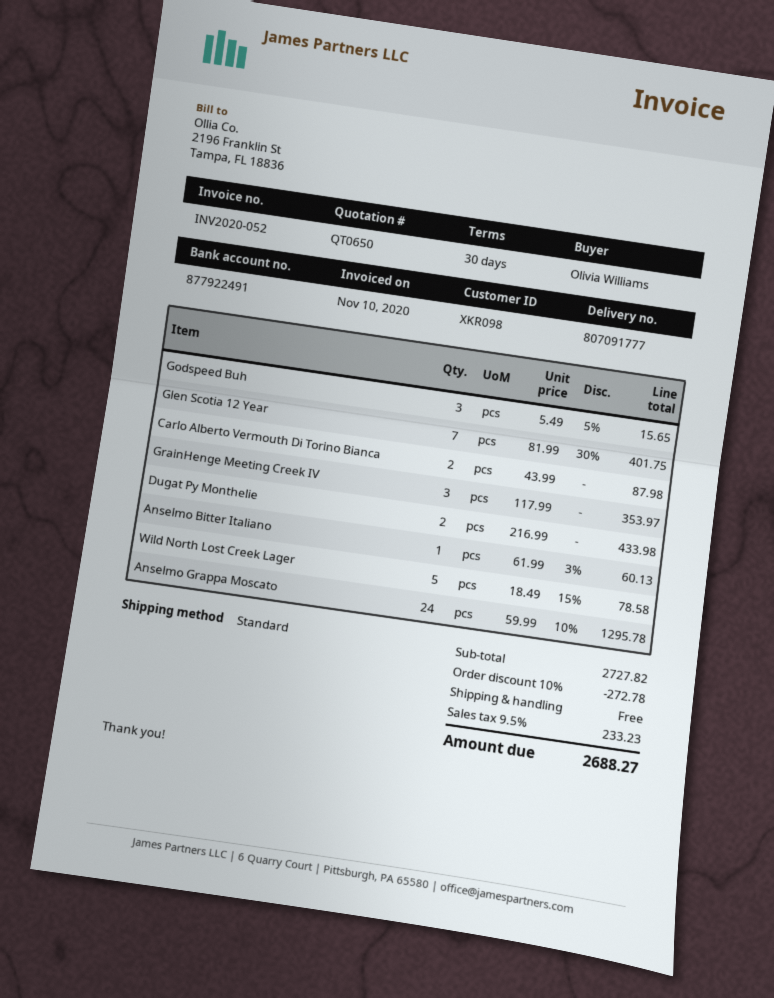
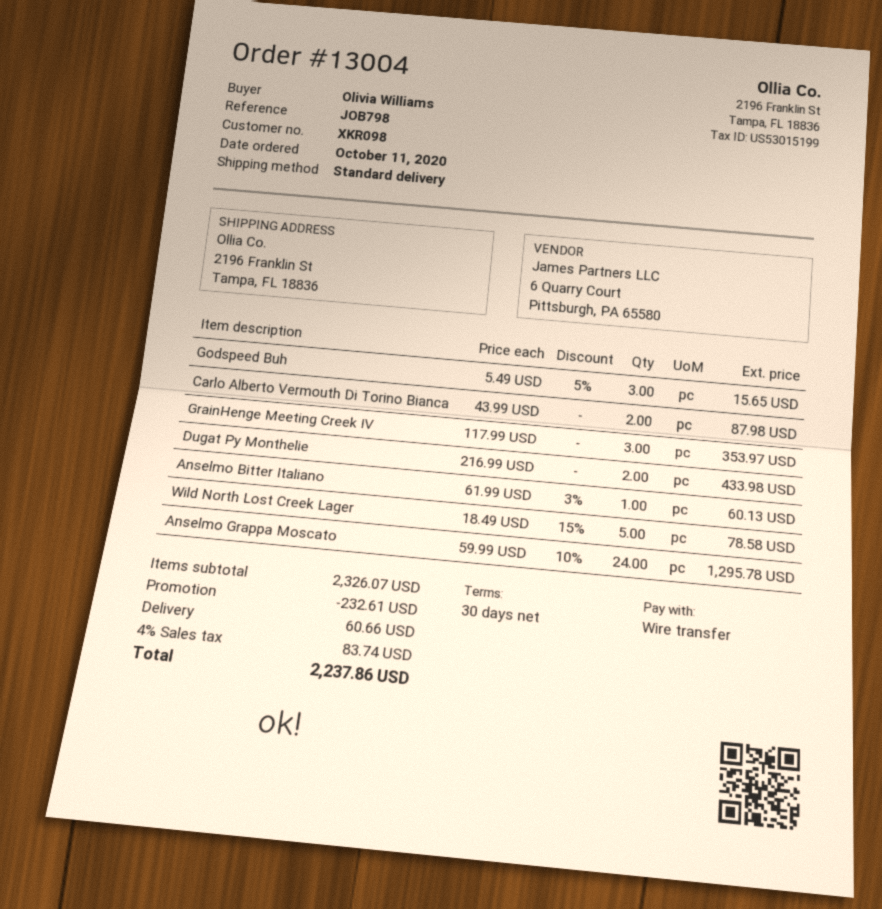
Glen Scotia 12 Year: 7 x 81.99 - 30% = 401.75 -> none
subtotal: 2727.82 -> 2326.07
discount: 272.78 -> 232.61
shipping: 0.00 -> 60.66
tax: 9.5% = 233.23 -> 4% = 83.74
total: 2688.27 -> 2237.86

